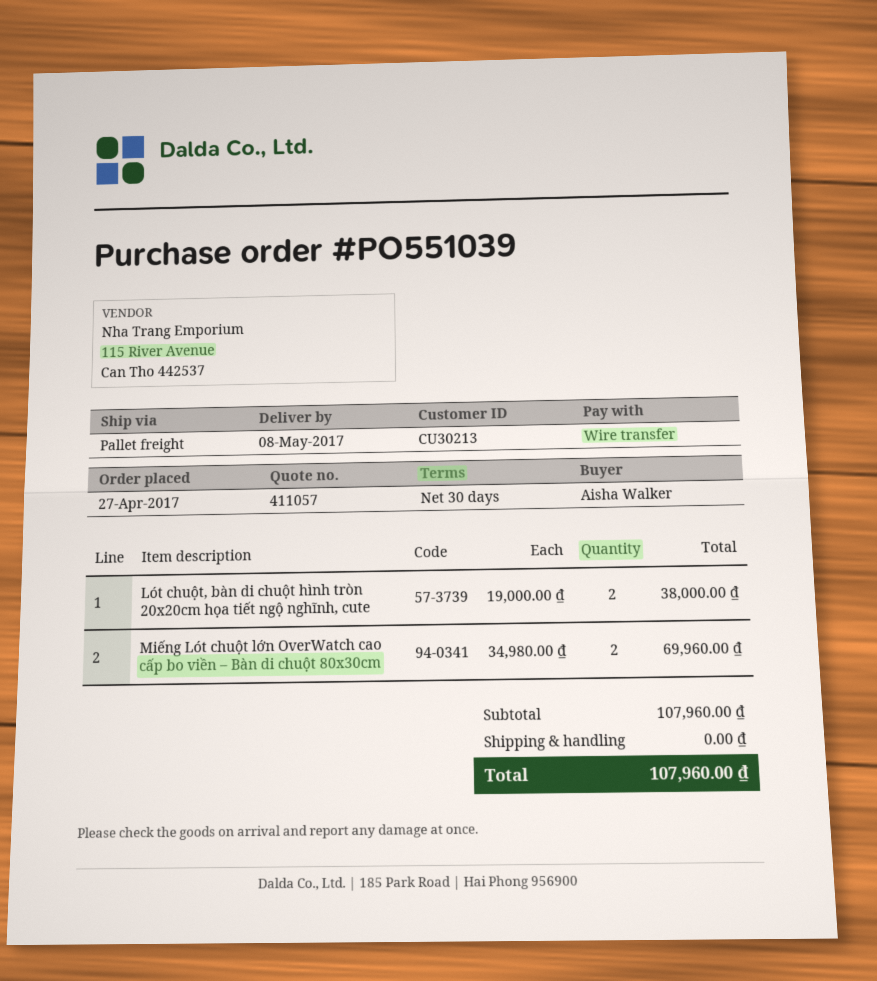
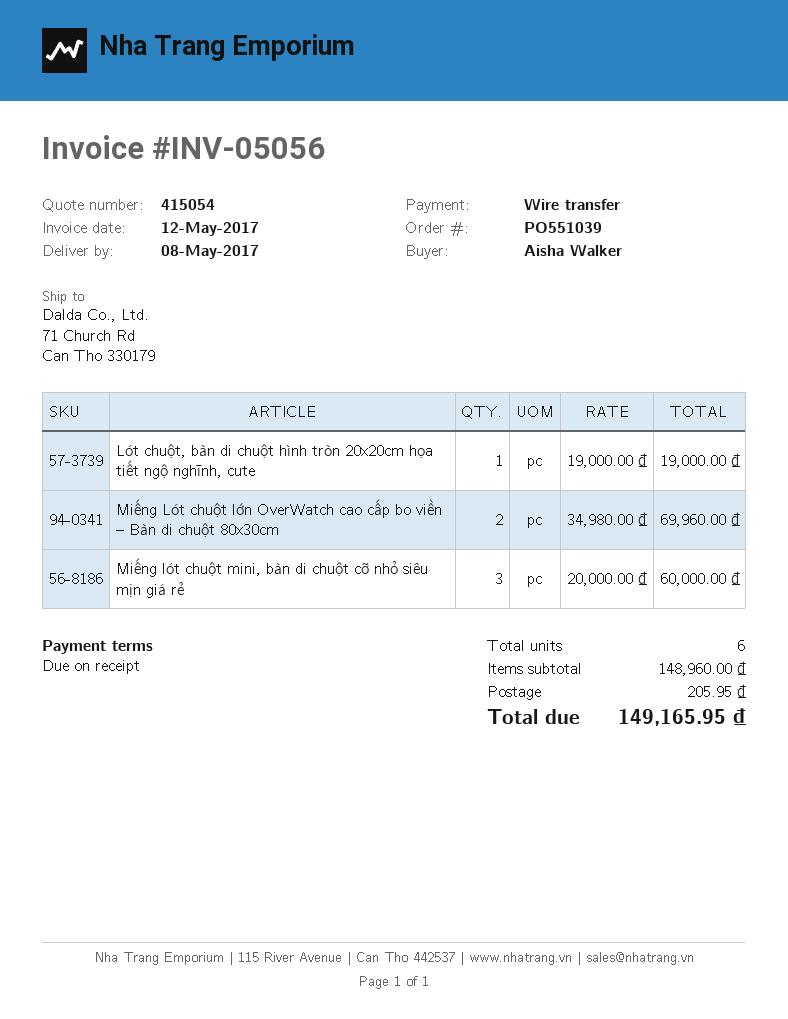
quote number: 411057 -> 415054
payment terms: 30 days -> on receipt
Lót chuột, bàn di chuột hình tròn 20x20cm họa tiết ngộ nghĩnh, cute: 2 x 19000.00 = 38000.00 -> 1 x 19000.00 = 19000.00
Miếng lót chuột mini, bàn di chuột cỡ nhỏ siêu mịn giá rẻ: none -> 3 x 20000.00 = 60000.00
subtotal: 107960.00 -> 148960.00
shipping: 0.00 -> 205.95
total: 107960.00 -> 149165.95

